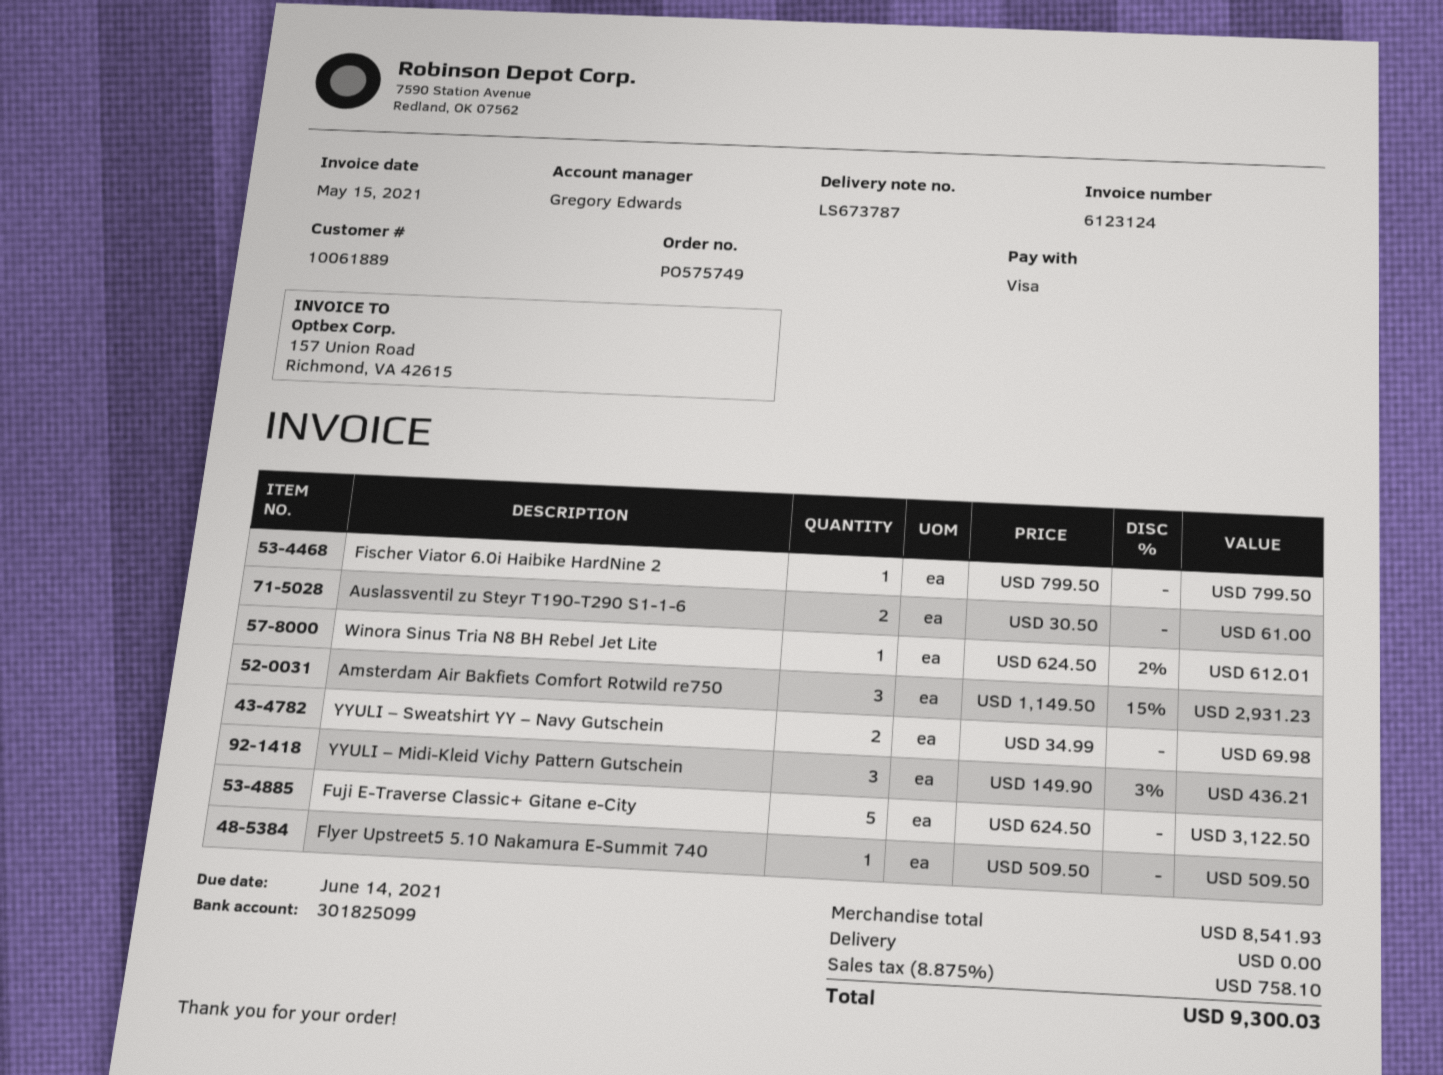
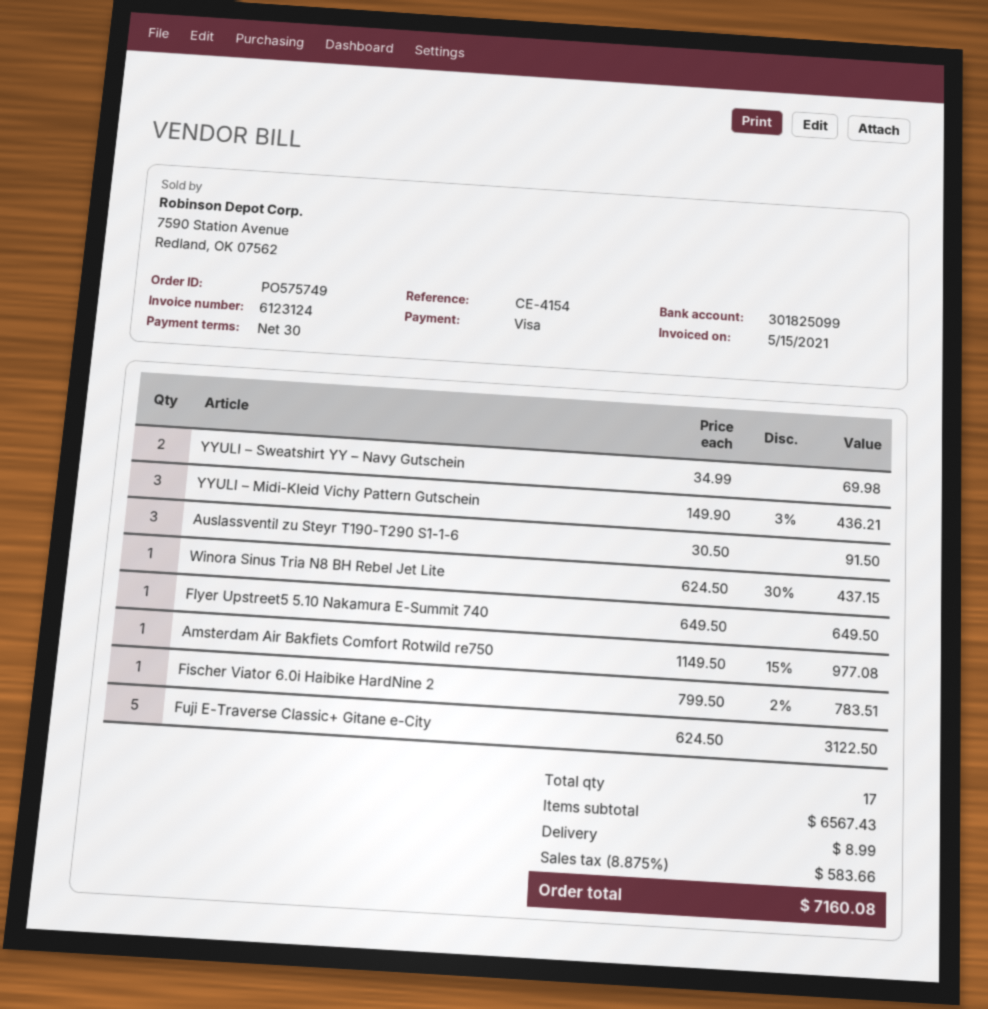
Fischer Viator 6.0i Haibike HardNine 2: 1 x 799.50 = 799.50 -> 1 x 799.50 - 2% = 783.51
Auslassventil zu Steyr T190-T290 S1-1-6: 2 x 30.50 = 61.00 -> 3 x 30.50 = 91.50
Winora Sinus Tria N8 BH Rebel Jet Lite: 1 x 624.50 - 2% = 612.01 -> 1 x 624.50 - 30% = 437.15
Amsterdam Air Bakfiets Comfort Rotwild re750: 3 x 1149.50 - 15% = 2931.23 -> 1 x 1149.50 - 15% = 977.08
Flyer Upstreet5 5.10 Nakamura E-Summit 740: 1 x 509.50 = 509.50 -> 1 x 649.50 = 649.50
subtotal: 8541.93 -> 6567.43
shipping: 0.00 -> 8.99
tax: 8.875% = 758.10 -> 8.875% = 583.66
total: 9300.03 -> 7160.08

